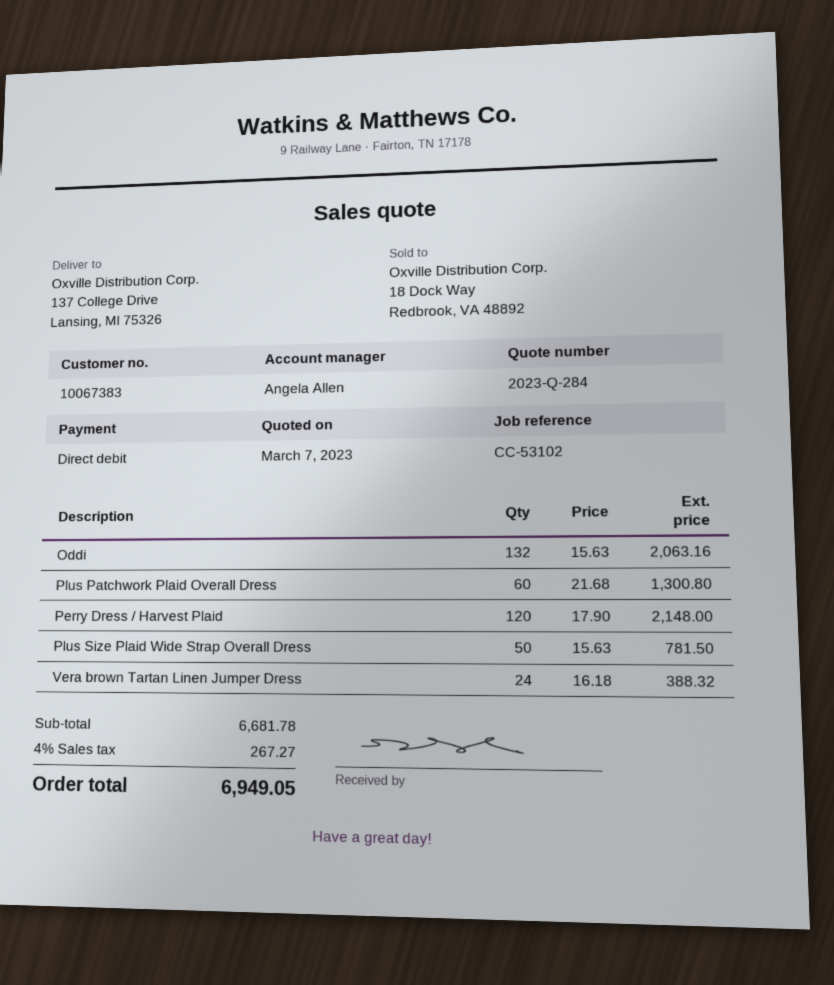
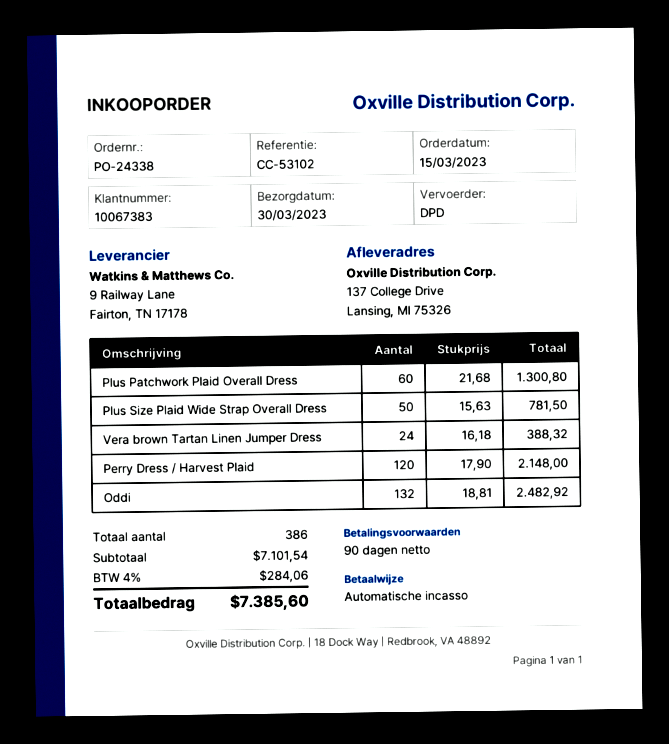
Oddi: 132 x 15.63 = 2063.16 -> 132 x 18.81 = 2482.92
subtotal: 6681.78 -> 7101.54
tax: 4% = 267.27 -> 4% = 284.06
total: 6949.05 -> 7385.60

